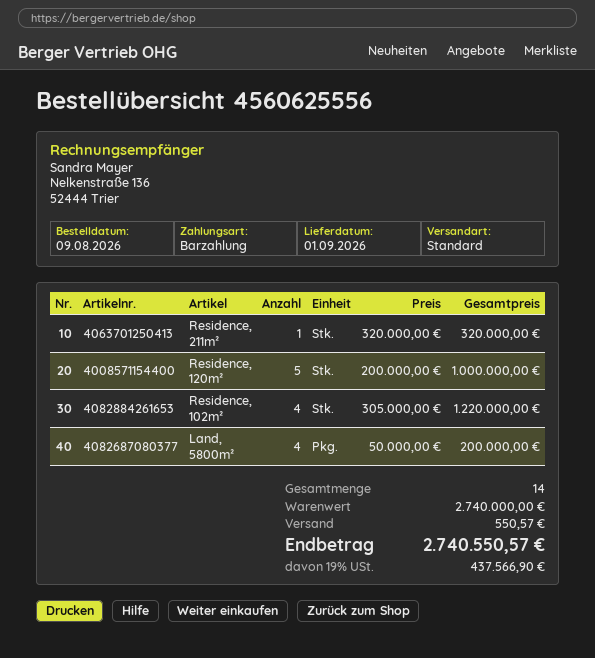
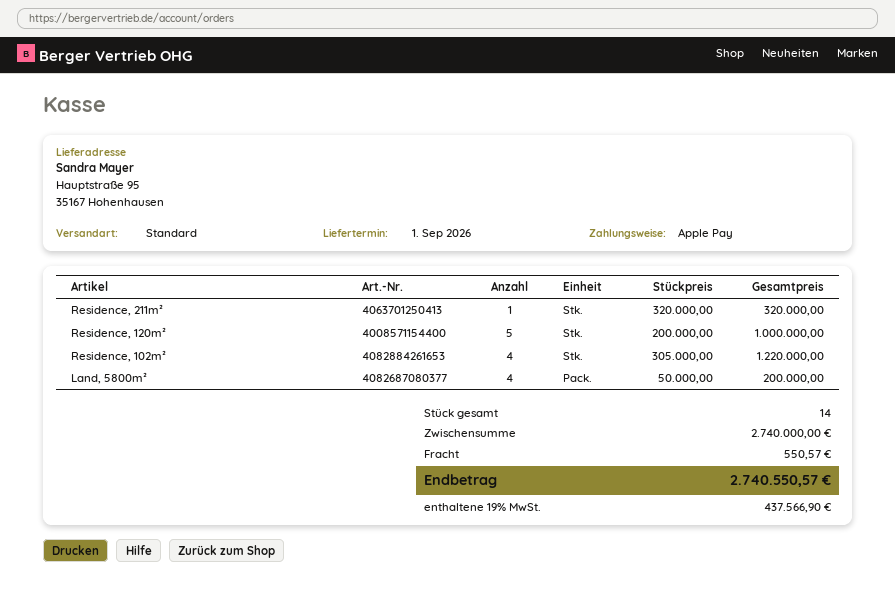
payment method: cash -> Apple Pay

